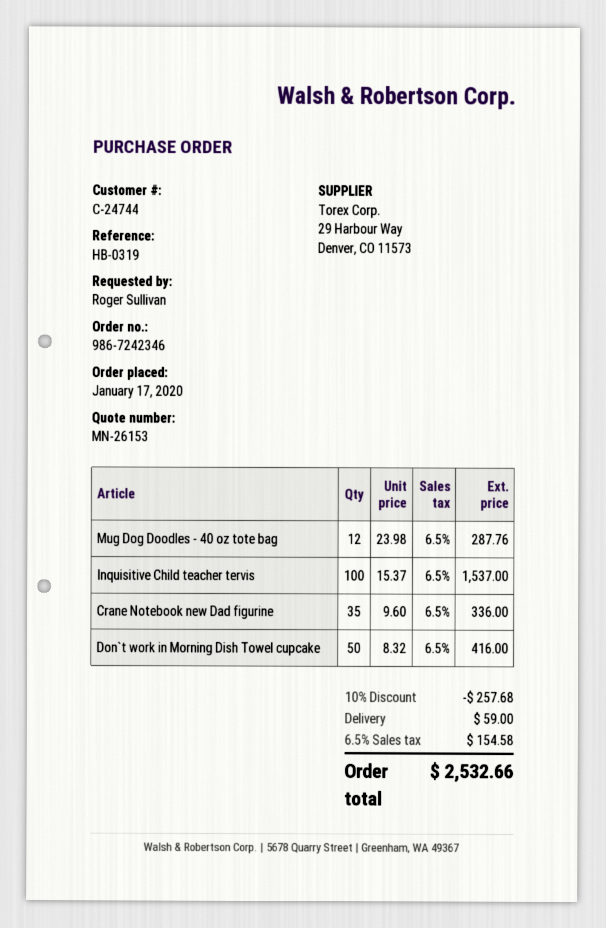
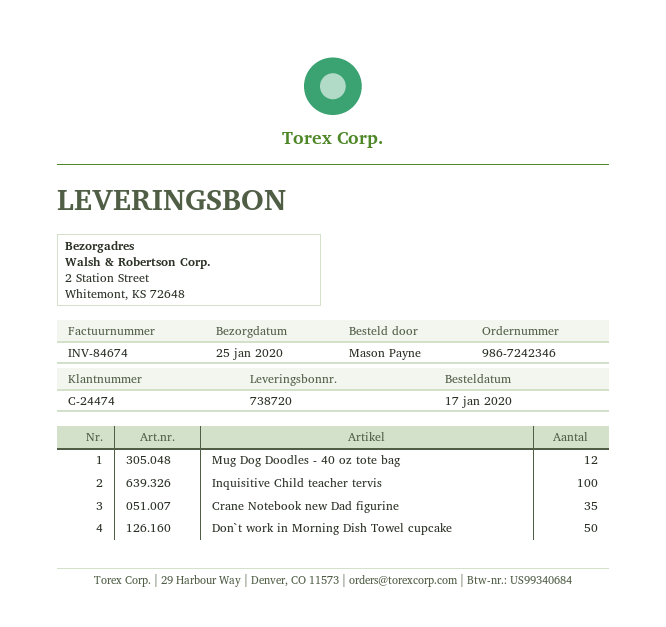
customer number: C-24744 -> C-24474
ordered by: Roger Sullivan -> Mason Payne

